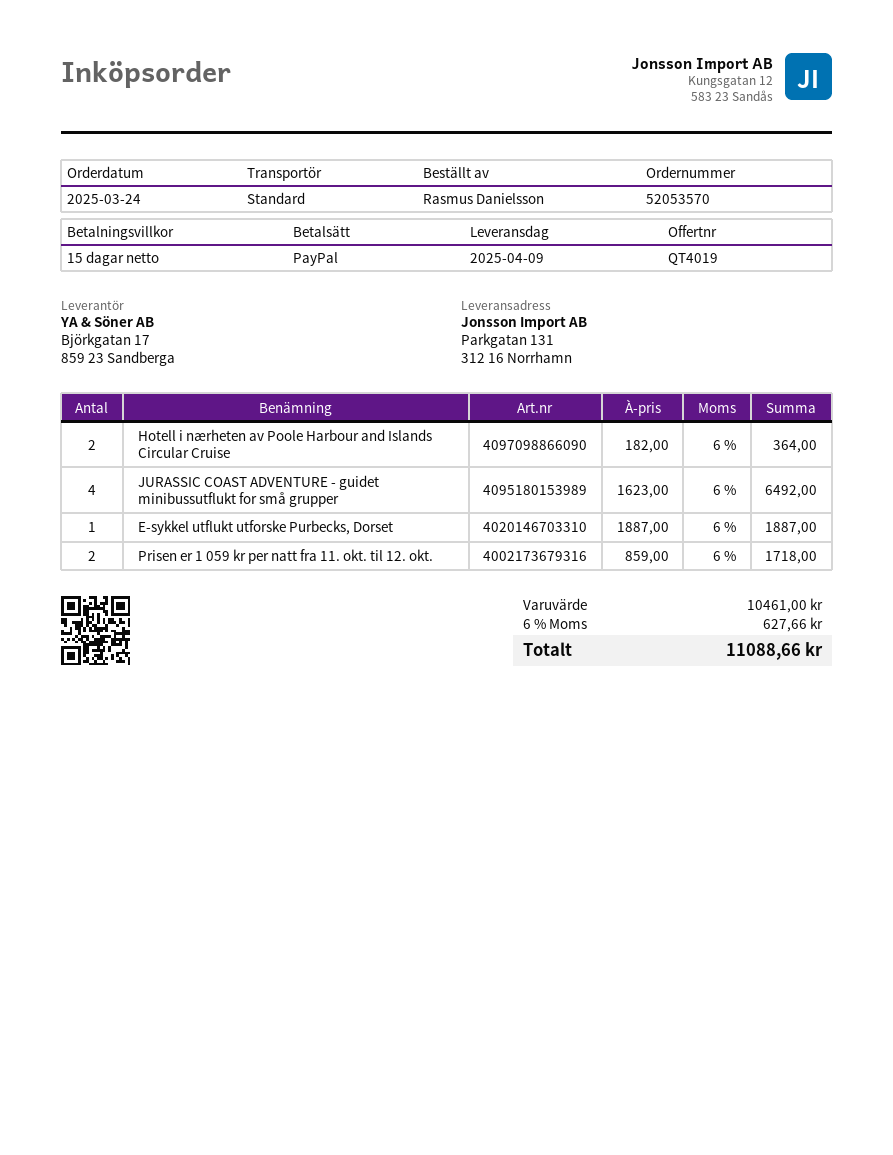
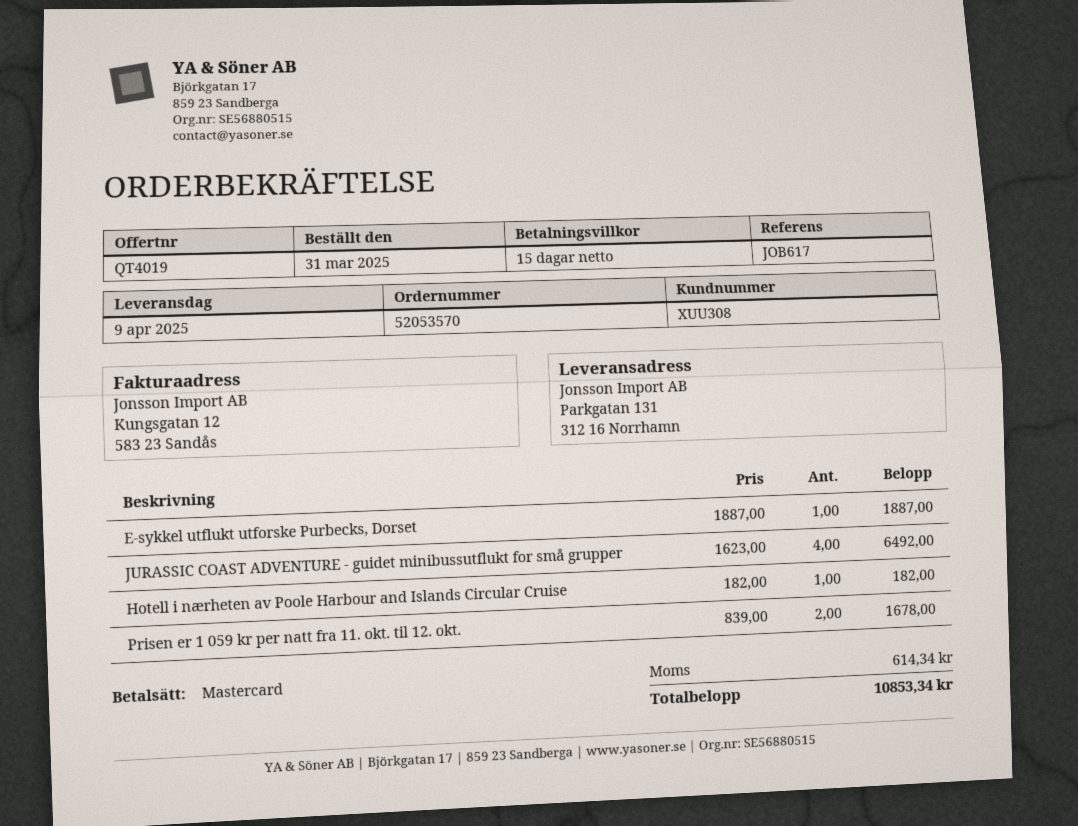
order date: 2025-03-24 -> 2025-03-31
payment method: PayPal -> Mastercard
Hotell i nærheten av Poole Harbour and Islands Circular Cruise: 2 x 182.00 = 364.00 -> 1 x 182.00 = 182.00
Prisen er 1 059 kr per natt fra 11. okt. til 12. okt.: 2 x 859.00 = 1718.00 -> 2 x 839.00 = 1678.00
tax: 627.66 -> 614.34
total: 11088.66 -> 10853.34

